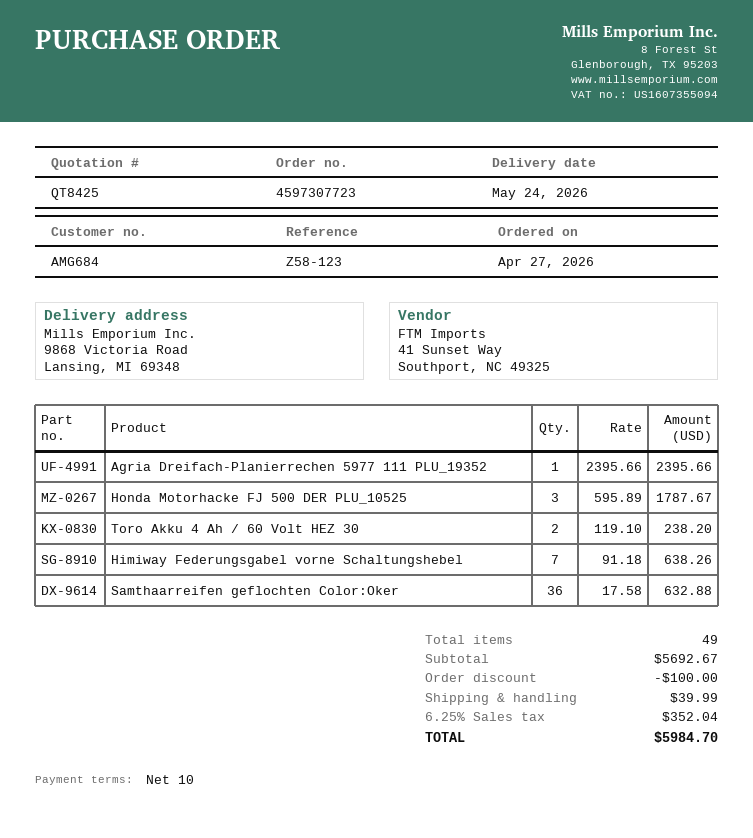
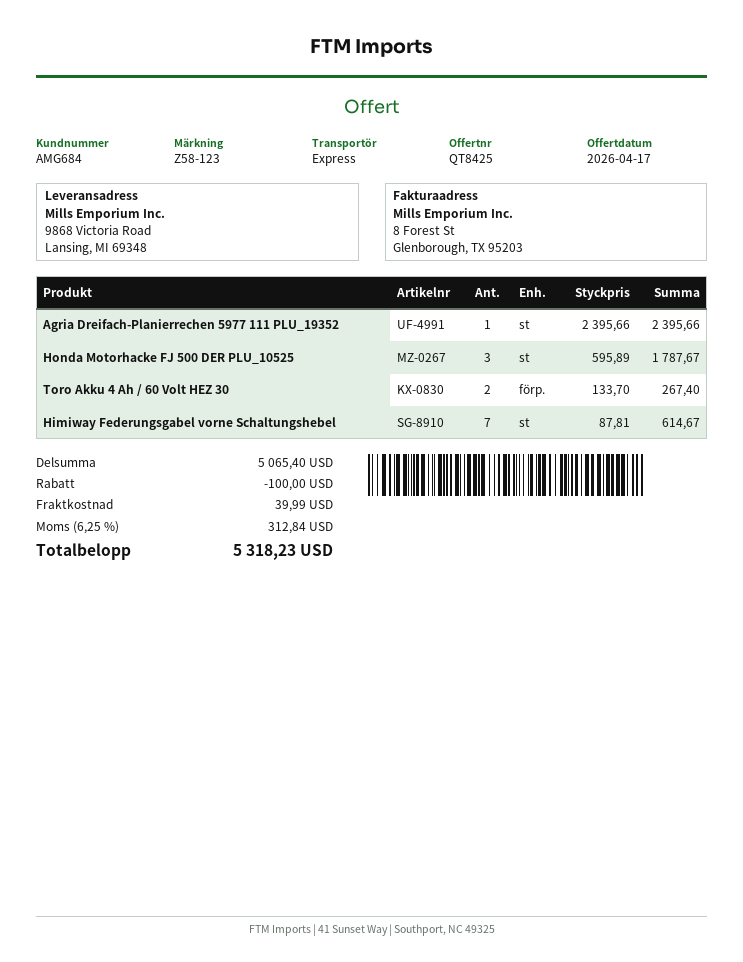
Toro Akku 4 Ah / 60 Volt HEZ 30: 2 x 119.10 = 238.20 -> 2 x 133.70 = 267.40
Himiway Federungsgabel vorne Schaltungshebel: 7 x 91.18 = 638.26 -> 7 x 87.81 = 614.67
Samthaarreifen geflochten Color:Oker: 36 x 17.58 = 632.88 -> none
subtotal: 5692.67 -> 5065.40
tax: 6.25% = 352.04 -> 6.25% = 312.84
total: 5984.70 -> 5318.23

